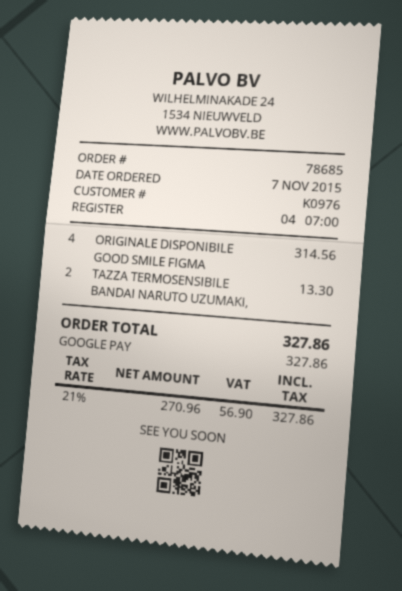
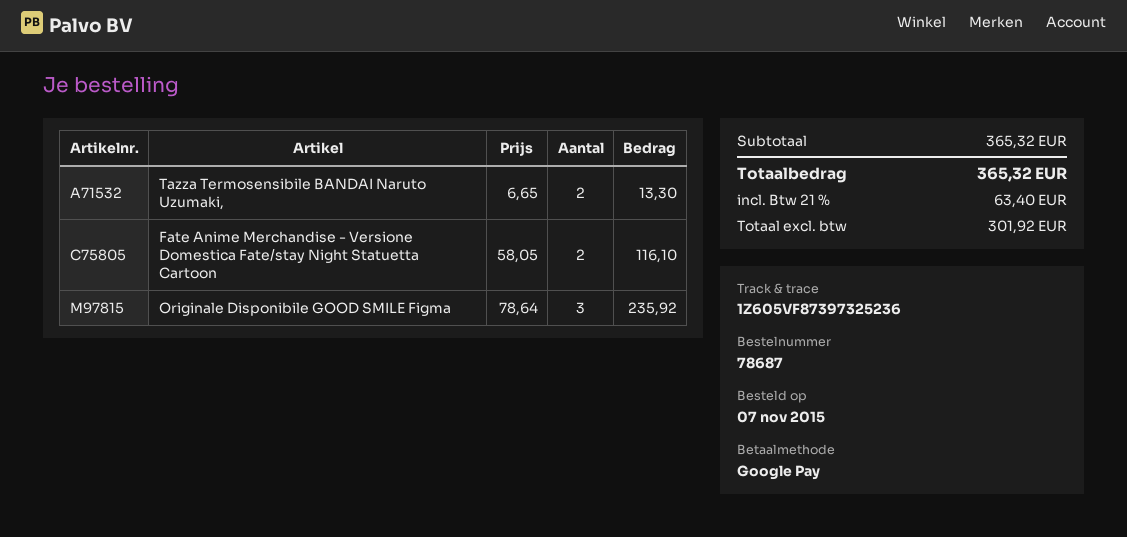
order number: 78685 -> 78687
ORIGINALE DISPONIBILE GOOD SMILE FIGMA: 4 for 314.56 -> 3 for 235.92
Fate Anime Merchandise - Versione Domestica Fate/stay Night Statuetta Cartoon: none -> 2 for 116.10
net: 270.96 -> 301.92
tax: 21% = 56.90 -> 21% = 63.40
total: 327.86 -> 365.32

